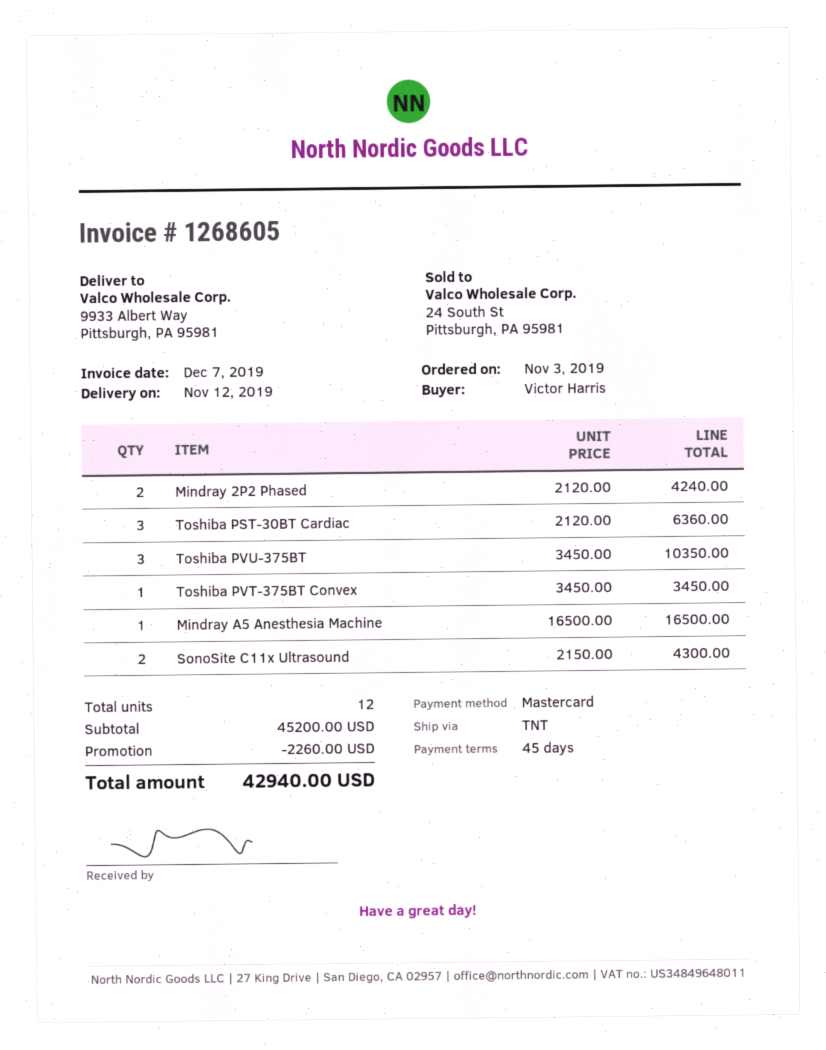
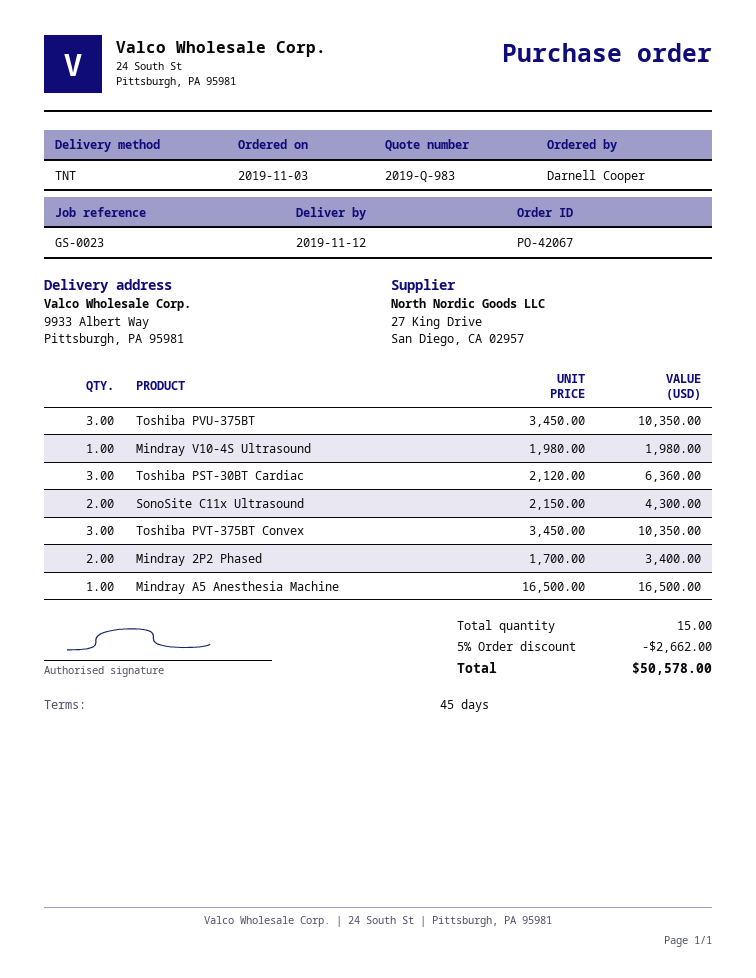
ordered by: Victor Harris -> Darnell Cooper
Mindray 2P2 Phased: 2 x 2120.00 = 4240.00 -> 2 x 1700.00 = 3400.00
Toshiba PVT-375BT Convex: 1 x 3450.00 = 3450.00 -> 3 x 3450.00 = 10350.00
Mindray V10-4S Ultrasound: none -> 1 x 1980.00 = 1980.00
total quantity: 12 -> 15
discount: 2260.00 -> 2662.00
total: 42940.00 -> 50578.00

